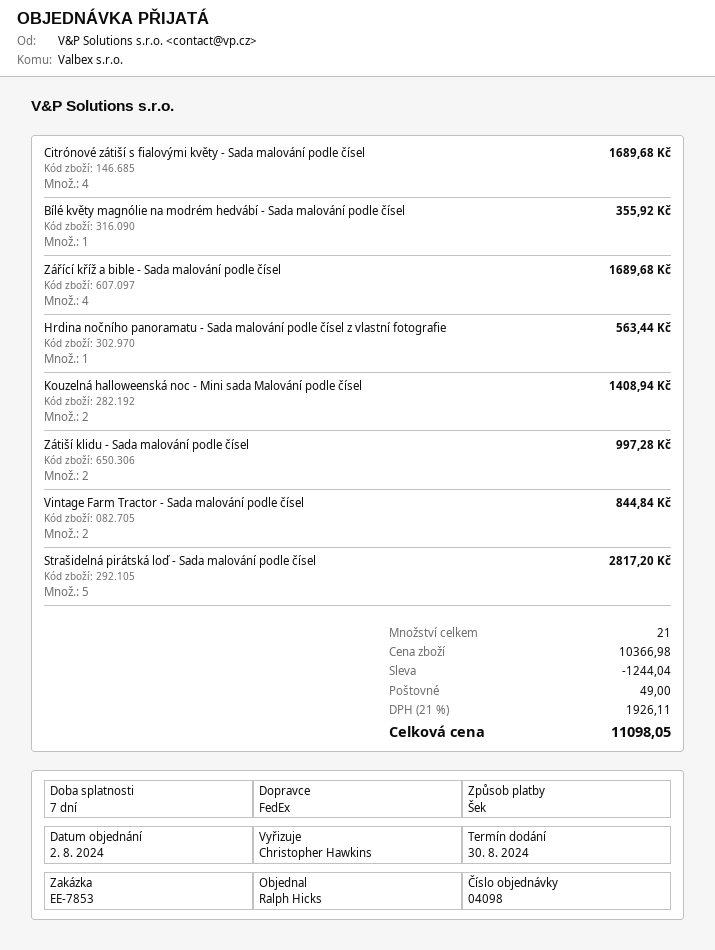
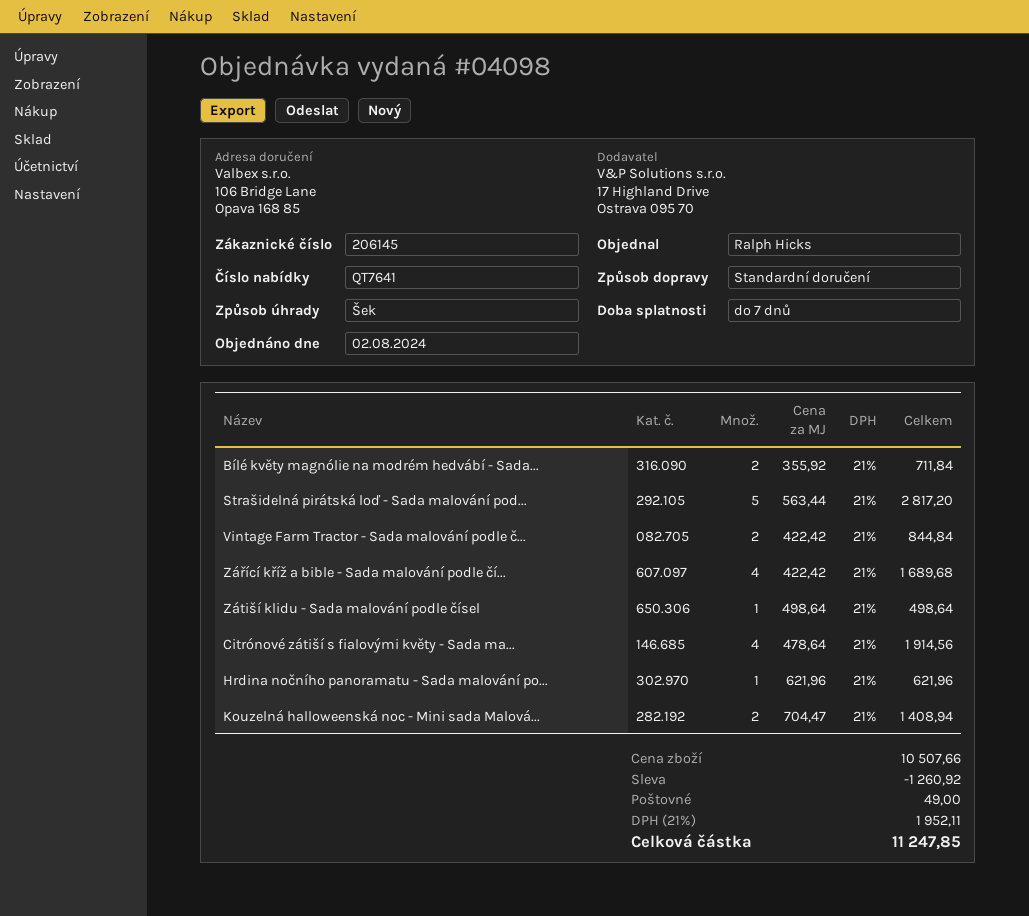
shipping method: FedEx -> standard
Citrónové zátiší s fialovými květy - Sada malování podle čísel: 4 for 1689.68 -> 4 for 1914.56
Bílé květy magnólie na modrém hedvábí - Sada malování podle čísel: 1 for 355.92 -> 2 for 711.84
Hrdina nočního panoramatu - Sada malování podle čísel z vlastní fotografie: 1 for 563.44 -> 1 for 621.96
Zátiší klidu - Sada malování podle čísel: 2 for 997.28 -> 1 for 498.64
subtotal: 10366.98 -> 10507.66
discount: 1244.04 -> 1260.92
tax: 21% = 1926.11 -> 21% = 1952.11
total: 11098.05 -> 11247.85

